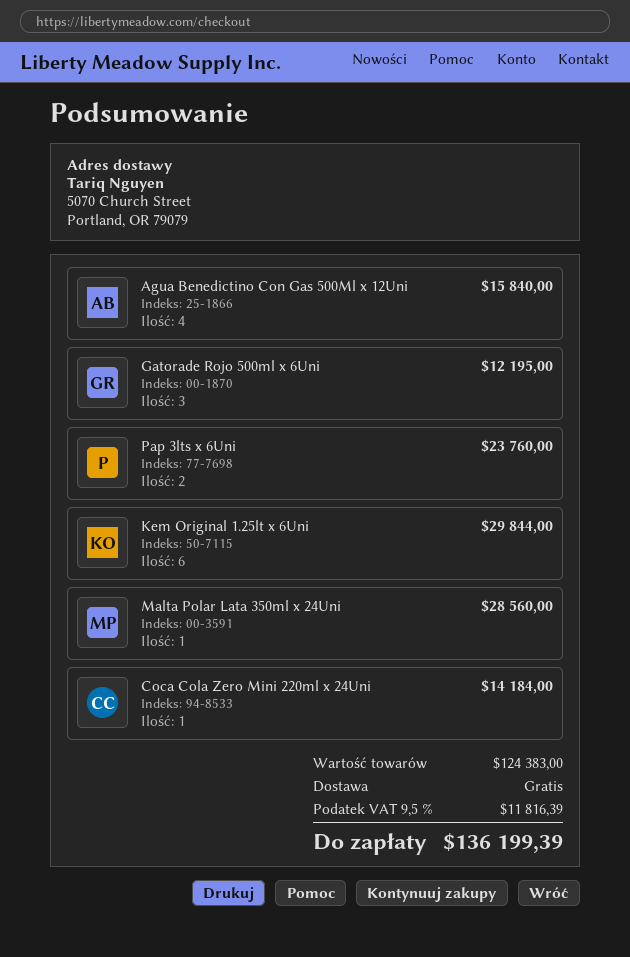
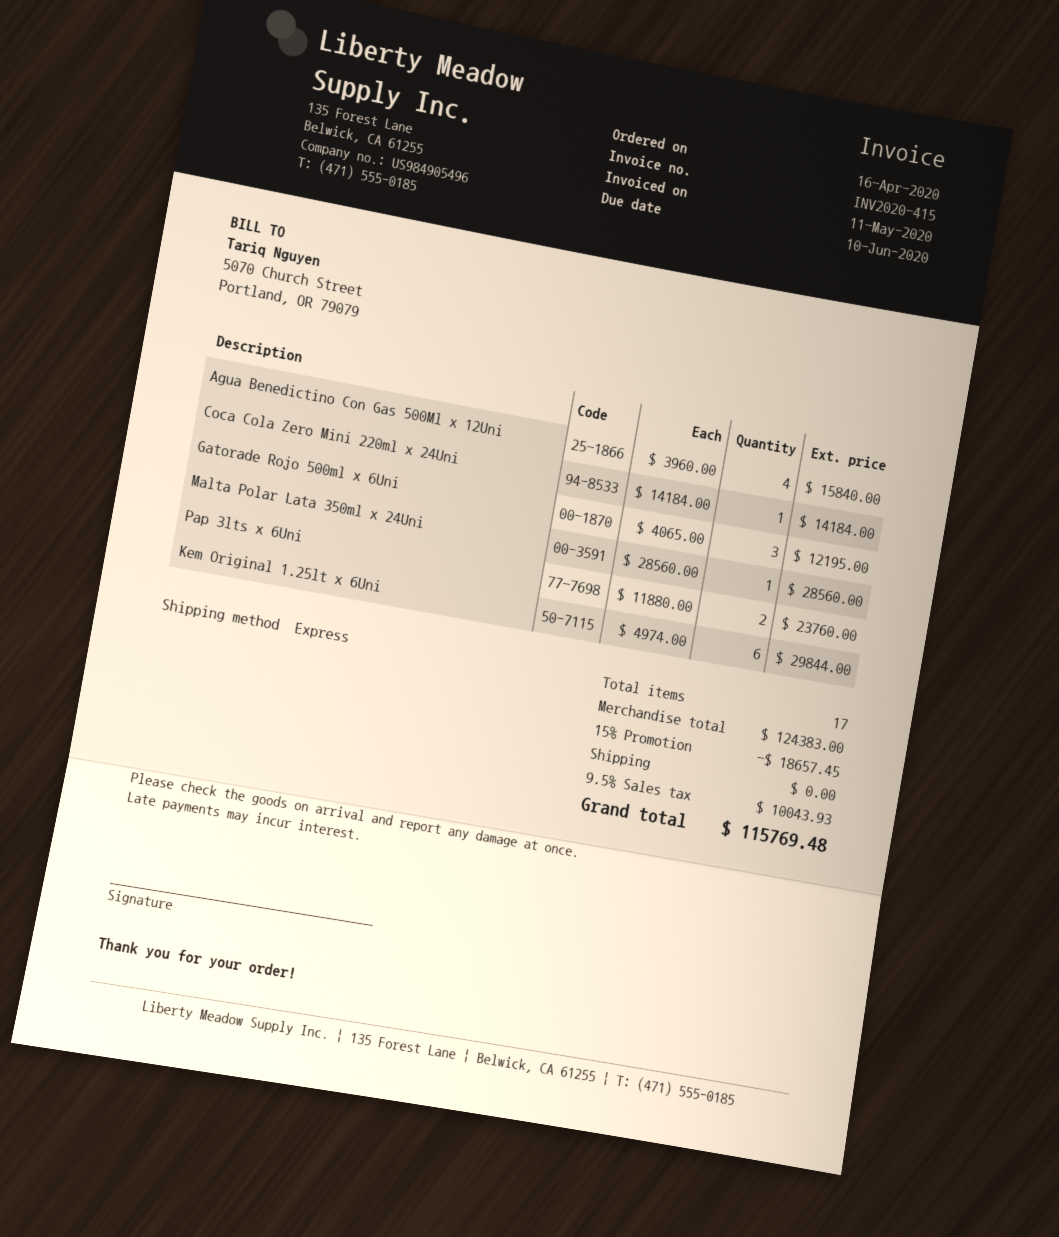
discount: none -> 15% = 18657.45
tax: 9.5% = 11816.39 -> 9.5% = 10043.93
total: 136199.39 -> 115769.48

